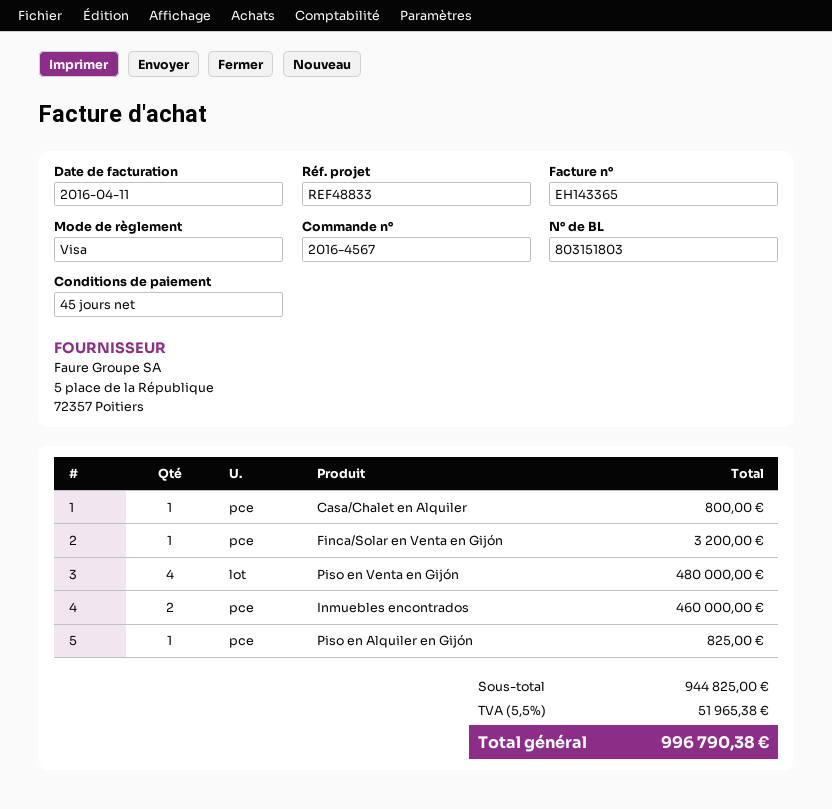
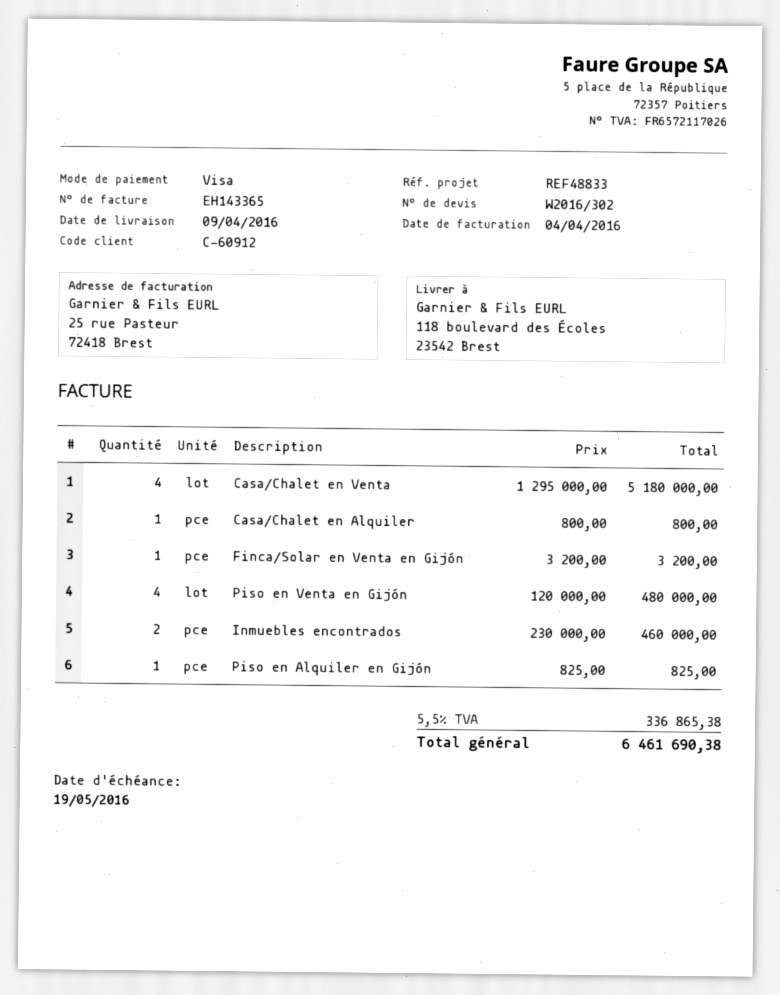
invoice date: 2016-04-11 -> 2016-04-04
Casa/Chalet en Venta: none -> 4 for 5180000.00
tax: 5.5% = 51965.38 -> 5.5% = 336865.38
total: 996790.38 -> 6461690.38

